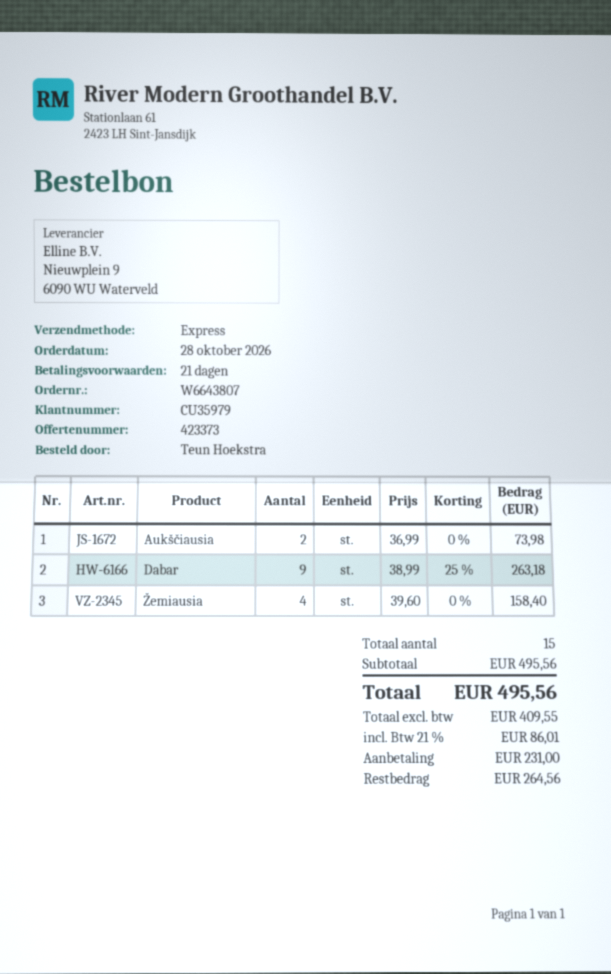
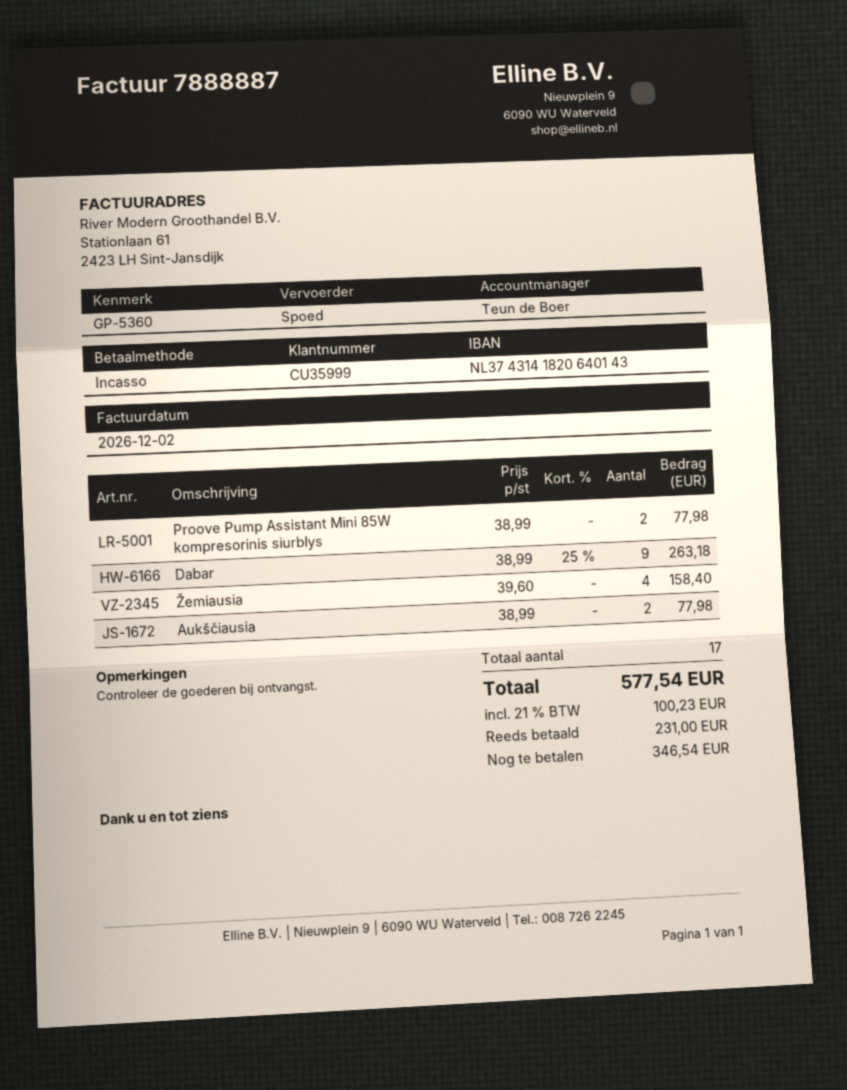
customer number: CU35979 -> CU35999
Aukščiausia: 2 x 36.99 = 73.98 -> 2 x 38.99 = 77.98
Proove Pump Assistant Mini 85W kompresorinis siurblys: none -> 2 x 38.99 = 77.98
total quantity: 15 -> 17
tax: 21% = 86.01 -> 21% = 100.23
total: 495.56 -> 577.54
balance: 264.56 -> 346.54

